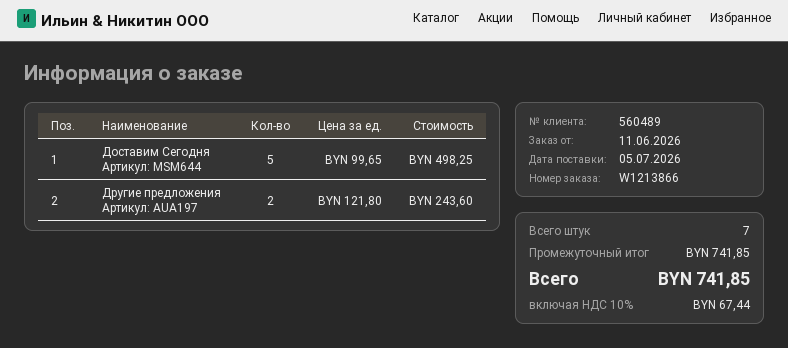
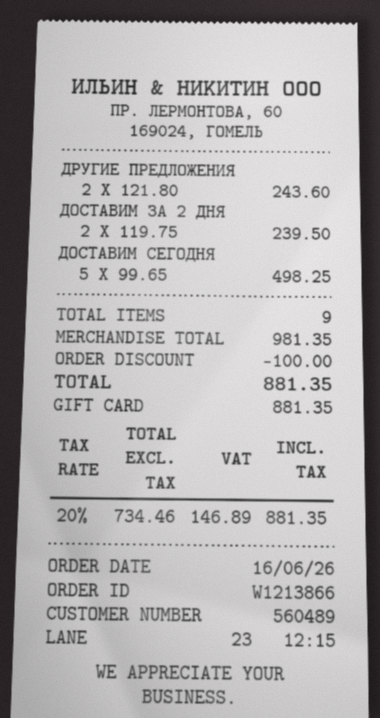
order date: 2026-06-11 -> 2026-06-16
ДОСТАВИМ ЗА 2 ДНЯ: none -> 2 x 119.75 = 239.50
total quantity: 7 -> 9
subtotal: 741.85 -> 981.35
discount: none -> 100.00
tax: 10% = 67.44 -> 20% = 146.89
total: 741.85 -> 881.35

